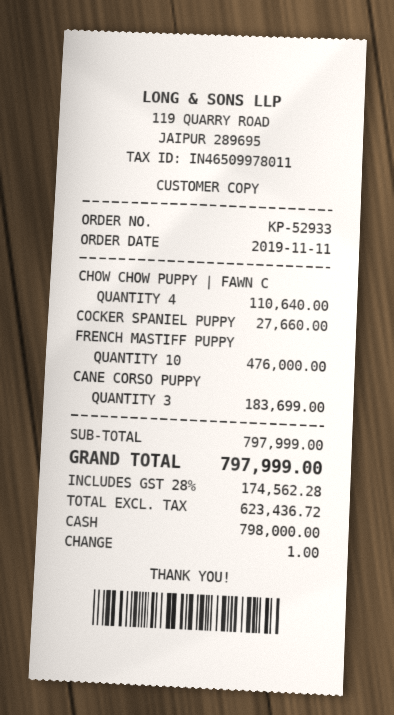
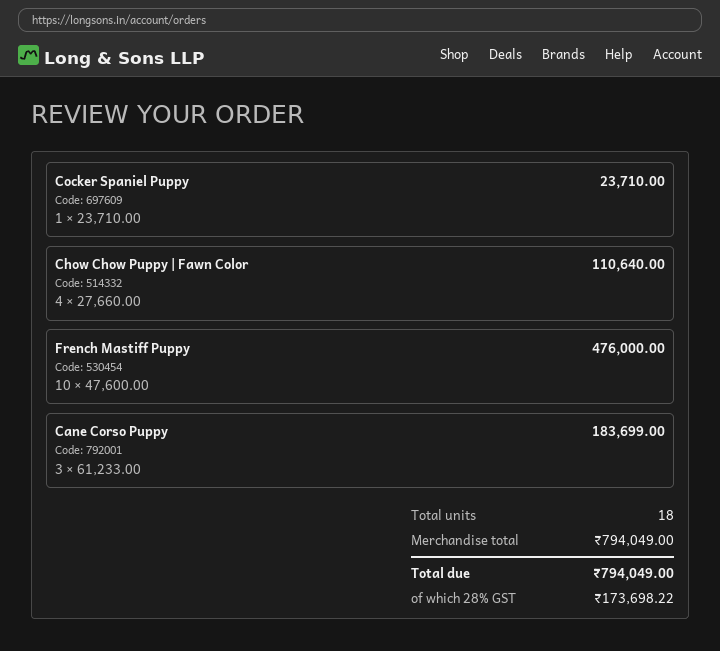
COCKER SPANIEL PUPPY: 1 for 27660.00 -> 1 for 23710.00
subtotal: 797999.00 -> 794049.00
tax: 28% = 174562.28 -> 28% = 173698.22
total: 797999.00 -> 794049.00

